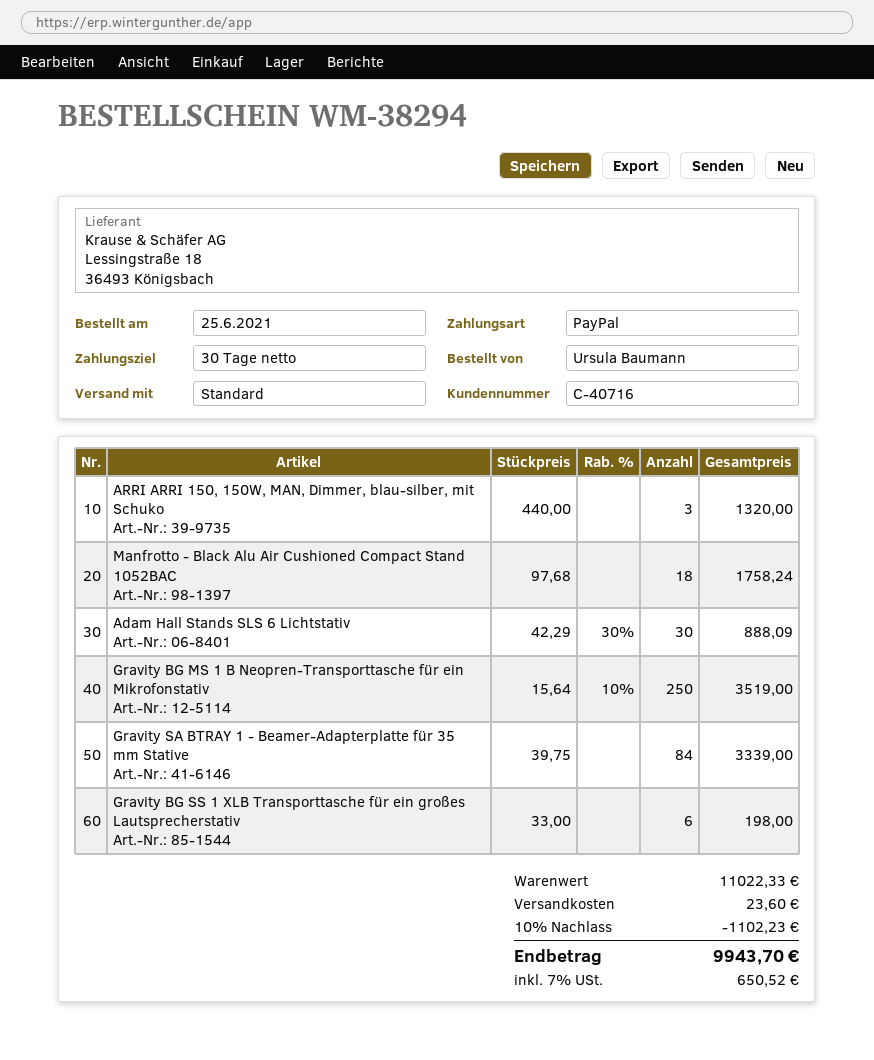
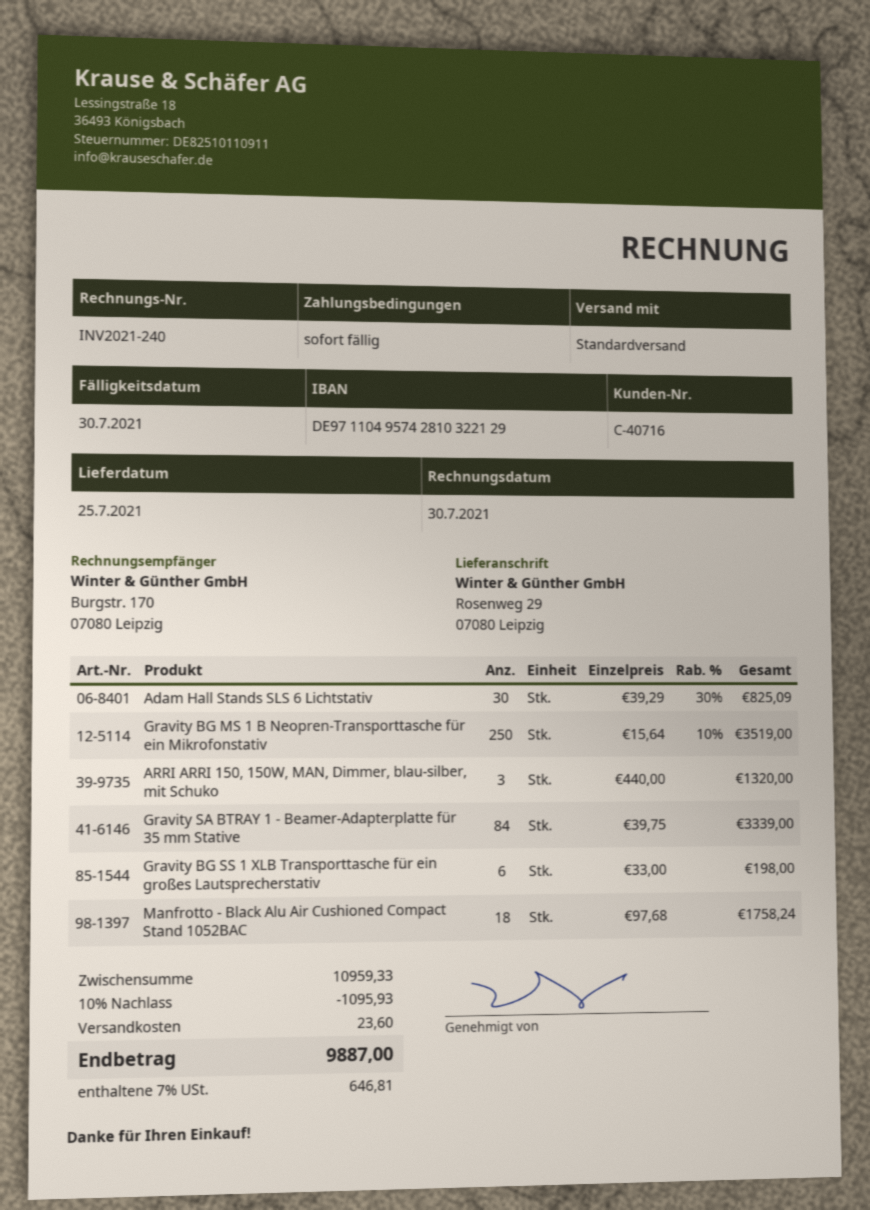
payment terms: 30 days -> on receipt
Adam Hall Stands SLS 6 Lichtstativ: 30 x 42.29 - 30% = 888.09 -> 30 x 39.29 - 30% = 825.09
subtotal: 11022.33 -> 10959.33
discount: 10% = 1102.23 -> 10% = 1095.93
tax: 7% = 650.52 -> 7% = 646.81
total: 9943.70 -> 9887.00

